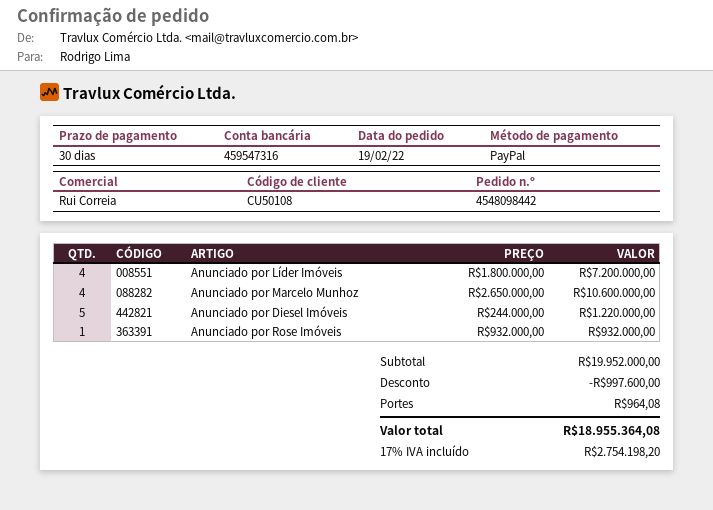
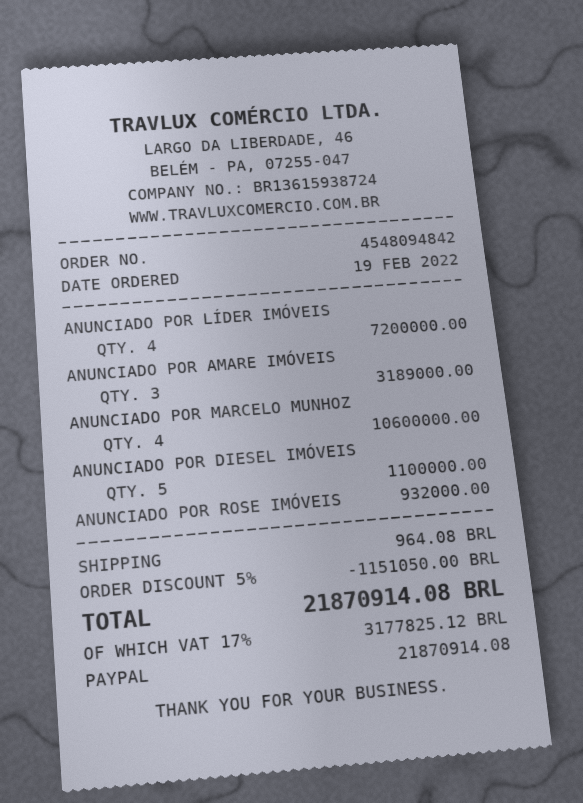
order number: 4548098442 -> 4548094842
Anunciado por Diesel Imóveis: 5 for 1220000.00 -> 5 for 1100000.00
ANUNCIADO POR AMARE IMÓVEIS: none -> 3 for 3189000.00
discount: 997600.00 -> 1151050.00
tax: 17% = 2754198.20 -> 17% = 3177825.12
total: 18955364.08 -> 21870914.08

